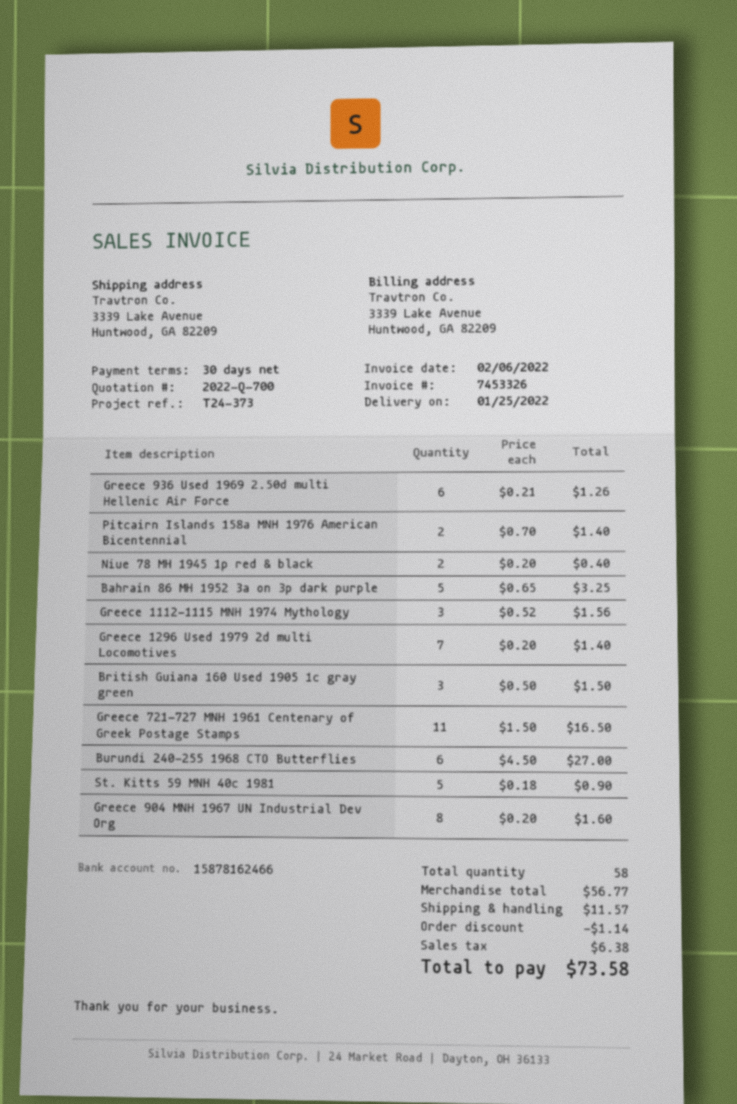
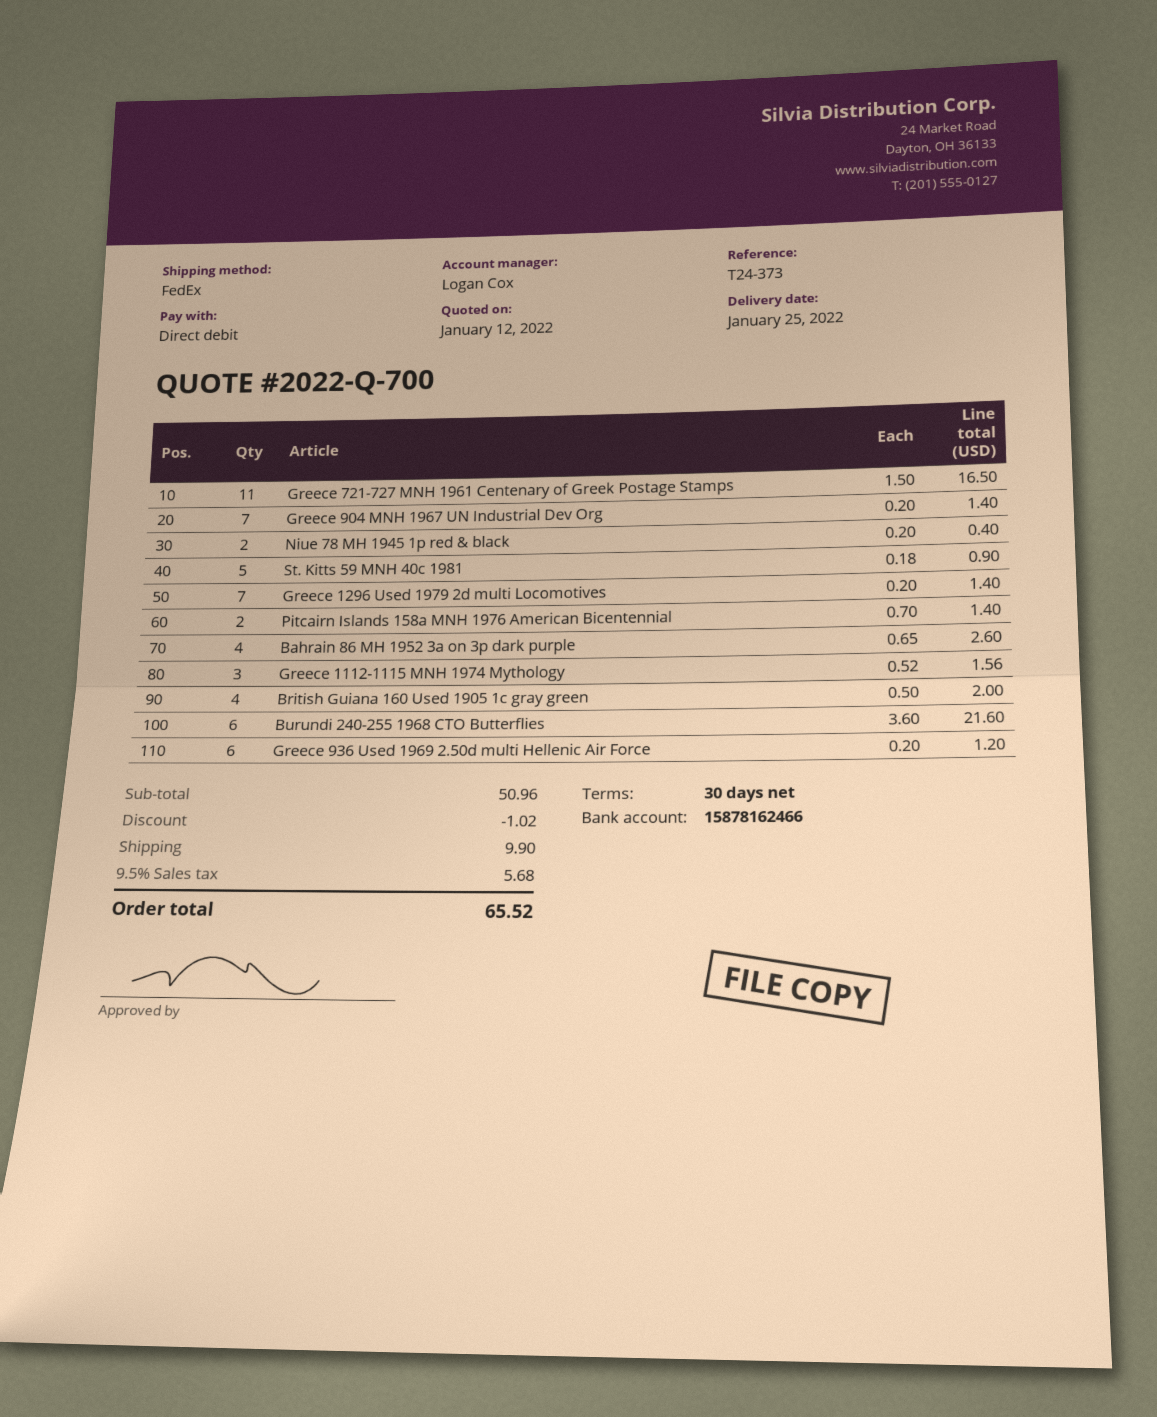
Greece 936 Used 1969 2.50d multi Hellenic Air Force: 6 x 0.21 = 1.26 -> 6 x 0.20 = 1.20
Bahrain 86 MH 1952 3a on 3p dark purple: 5 x 0.65 = 3.25 -> 4 x 0.65 = 2.60
British Guiana 160 Used 1905 1c gray green: 3 x 0.50 = 1.50 -> 4 x 0.50 = 2.00
Burundi 240-255 1968 CTO Butterflies: 6 x 4.50 = 27.00 -> 6 x 3.60 = 21.60
Greece 904 MNH 1967 UN Industrial Dev Org: 8 x 0.20 = 1.60 -> 7 x 0.20 = 1.40
subtotal: 56.77 -> 50.96
discount: 1.14 -> 1.02
shipping: 11.57 -> 9.90
tax: 6.38 -> 5.68
total: 73.58 -> 65.52

